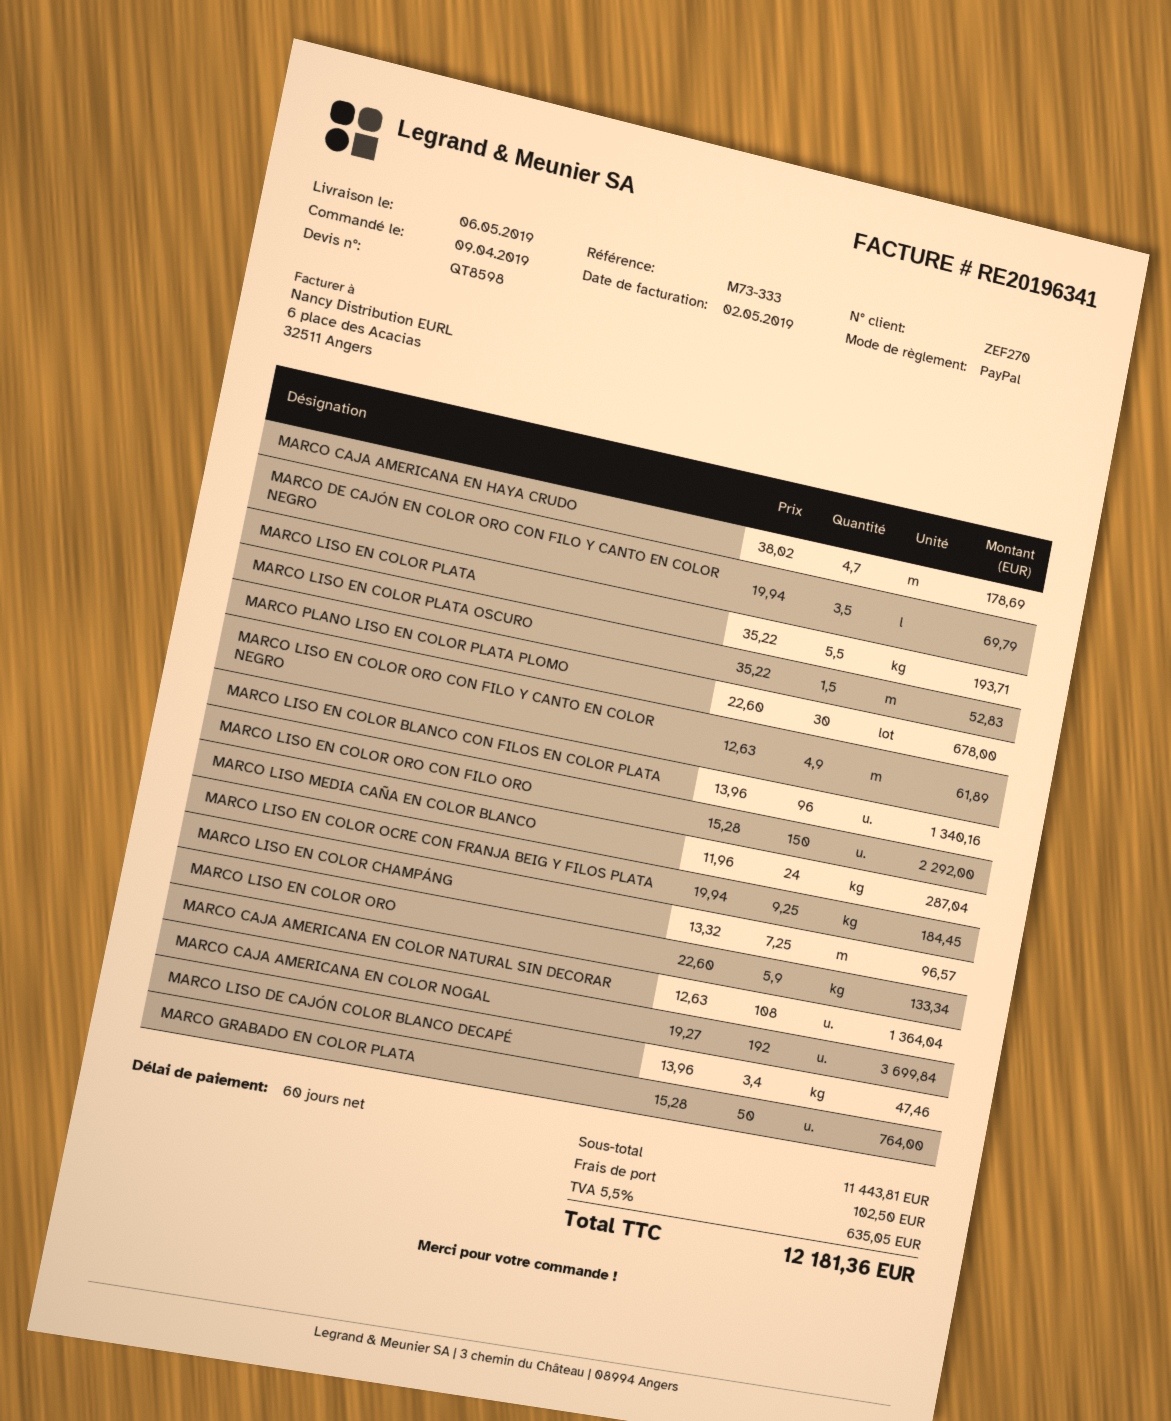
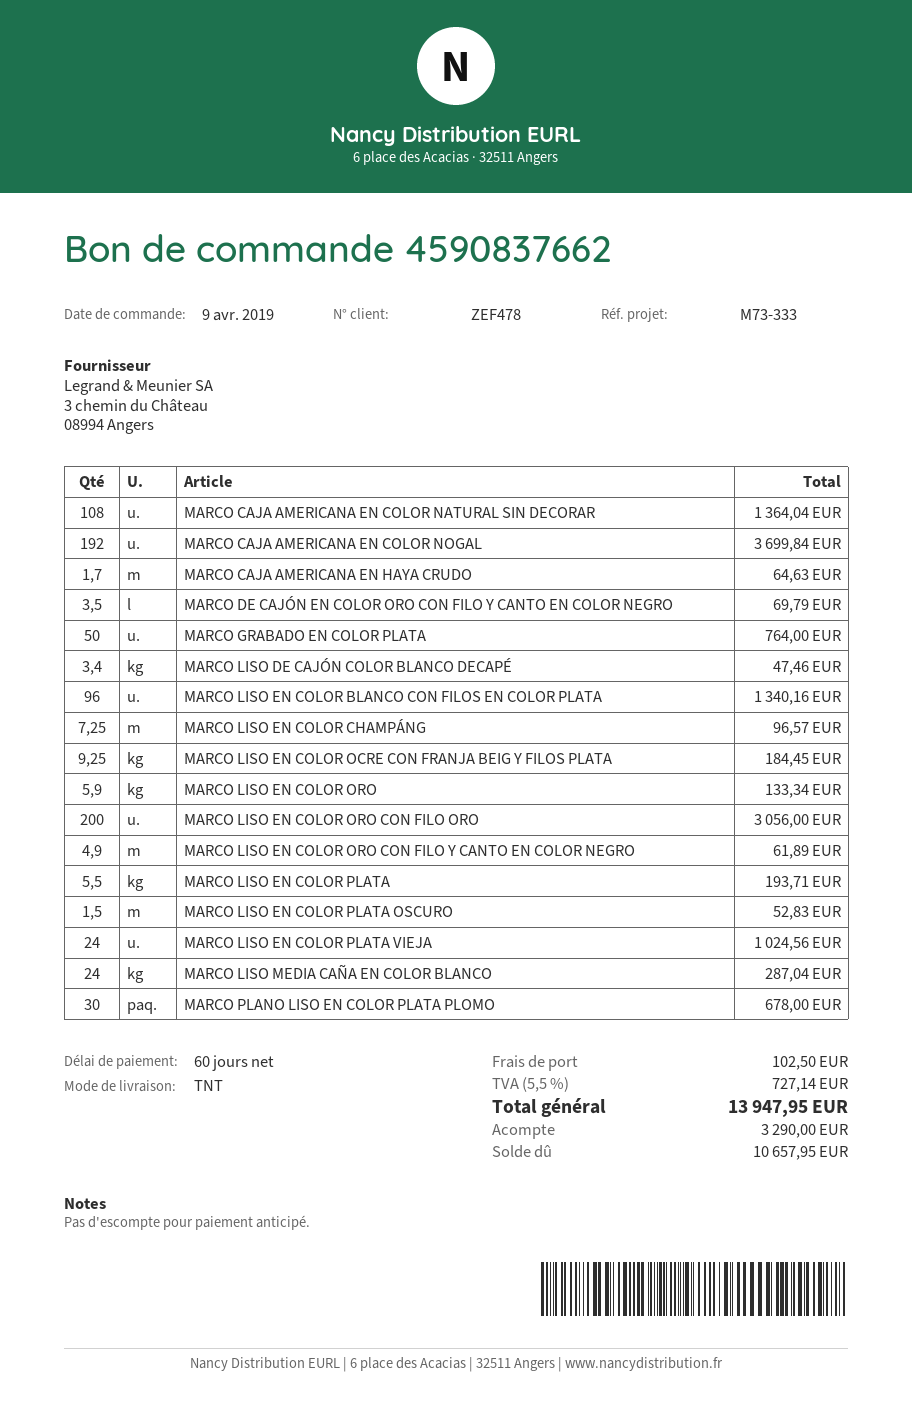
customer number: ZEF270 -> ZEF478
MARCO CAJA AMERICANA EN HAYA CRUDO: 4.7 for 178.69 -> 1.7 for 64.63
MARCO LISO EN COLOR ORO CON FILO ORO: 150 for 2292.00 -> 200 for 3056.00
MARCO LISO EN COLOR PLATA VIEJA: none -> 24 for 1024.56
tax: 5.5% = 635.05 -> 5.5% = 727.14
total: 12181.36 -> 13947.95

